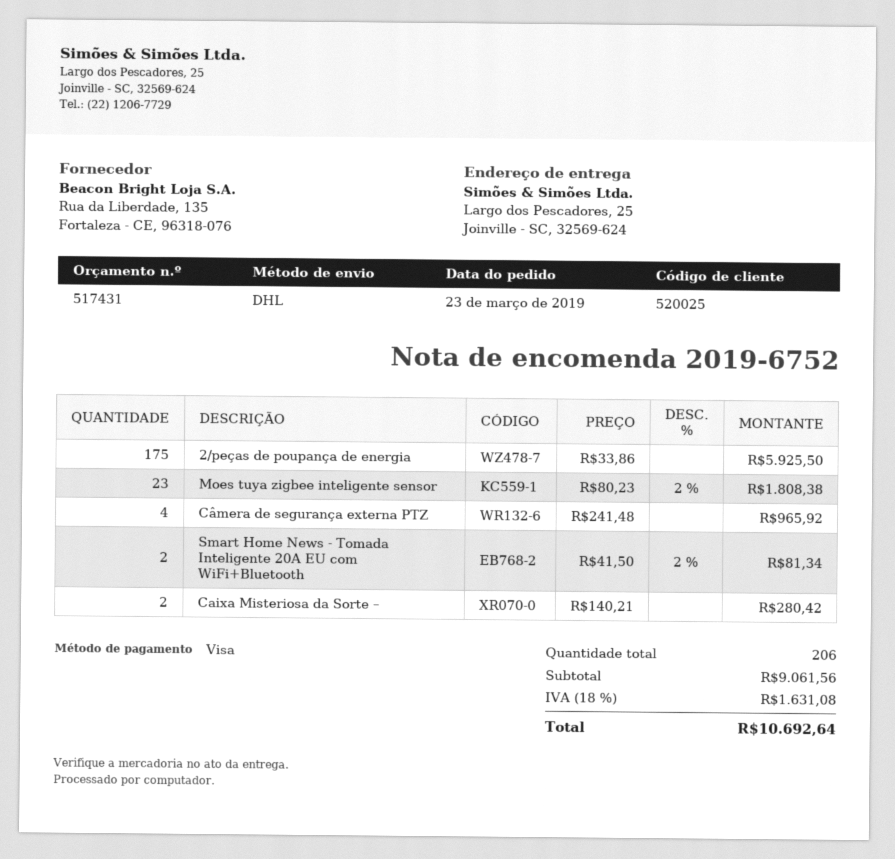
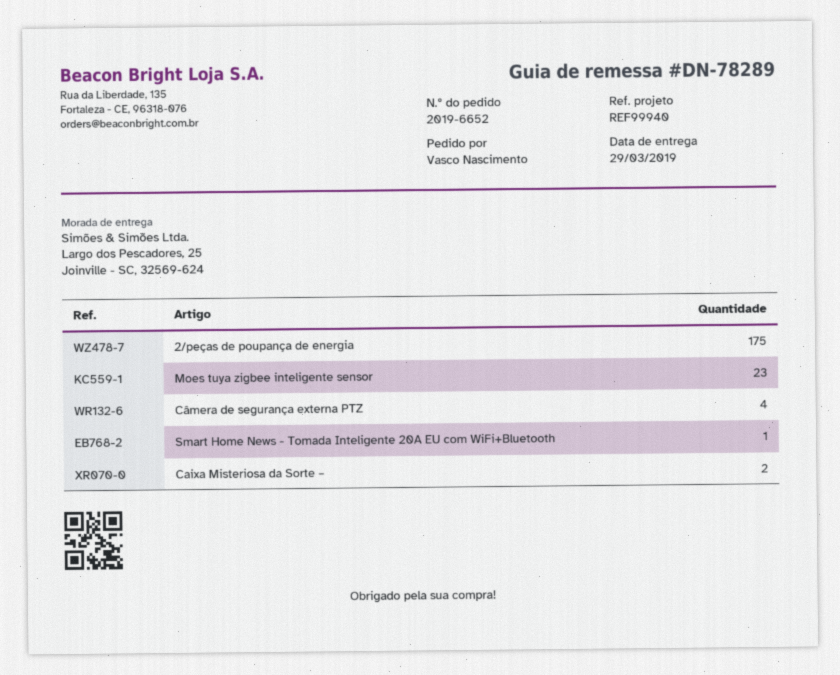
order number: 2019-6752 -> 2019-6652
Smart Home News - Tomada Inteligente 20A EU com WiFi+Bluetooth: 2 -> 1

